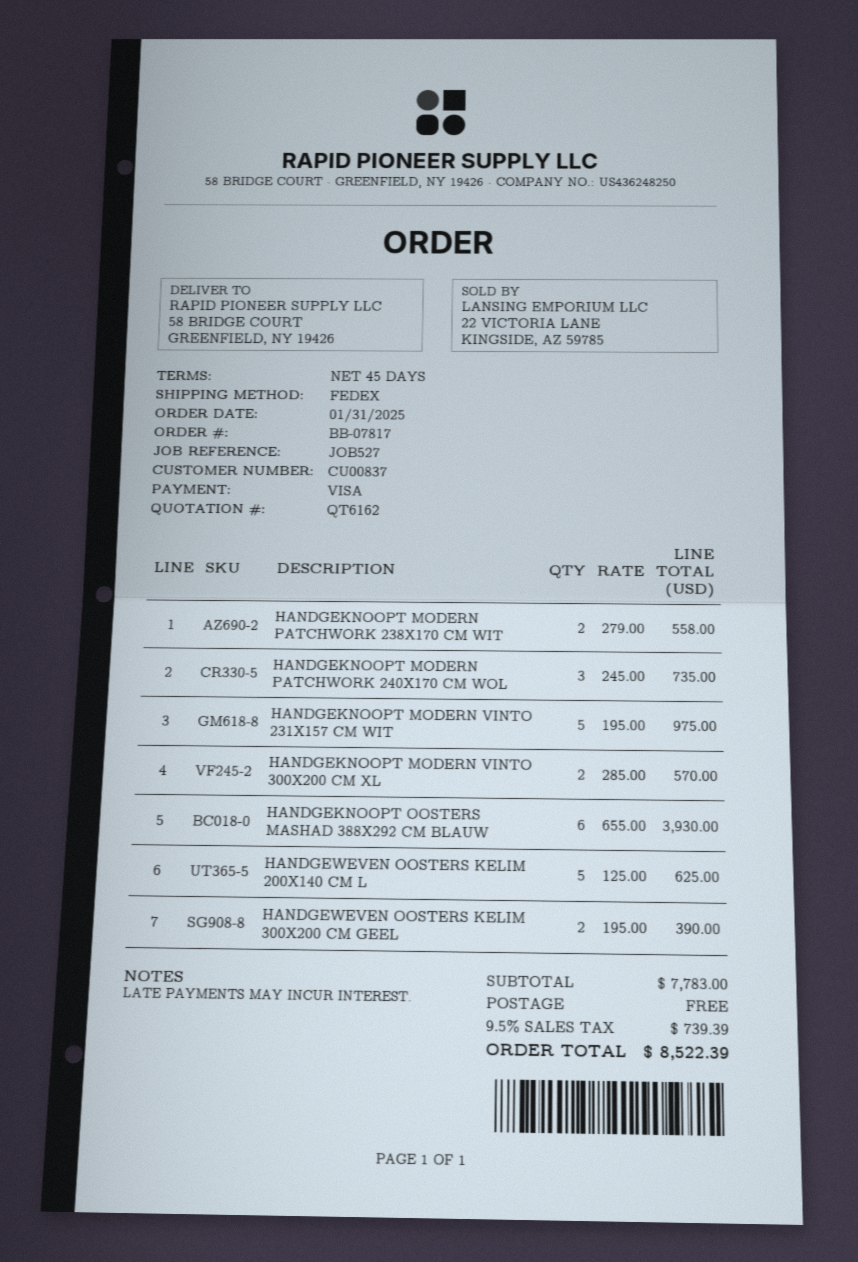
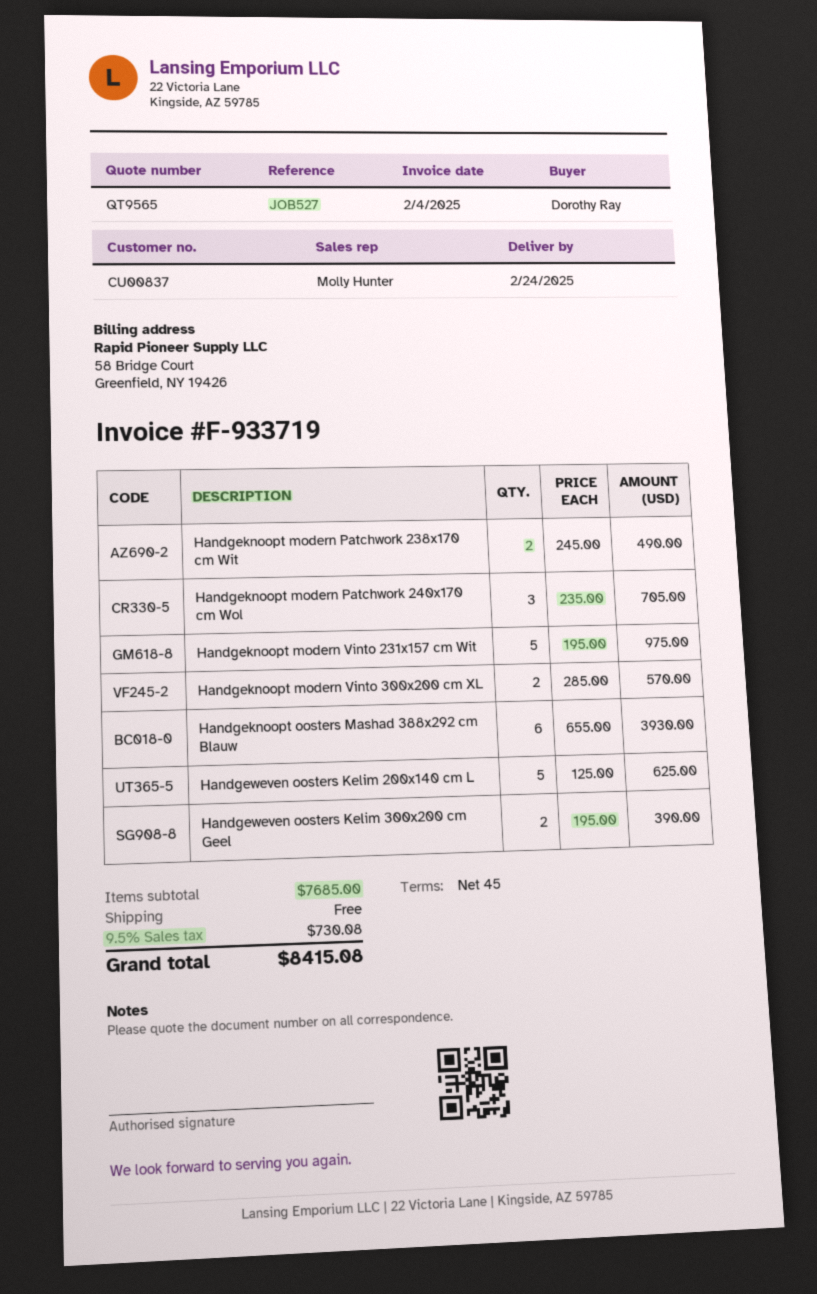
quote number: QT6162 -> QT9565
HANDGEKNOOPT MODERN PATCHWORK 238X170 CM WIT: 2 x 279.00 = 558.00 -> 2 x 245.00 = 490.00
HANDGEKNOOPT MODERN PATCHWORK 240X170 CM WOL: 3 x 245.00 = 735.00 -> 3 x 235.00 = 705.00
subtotal: 7783.00 -> 7685.00
tax: 9.5% = 739.39 -> 9.5% = 730.08
total: 8522.39 -> 8415.08

